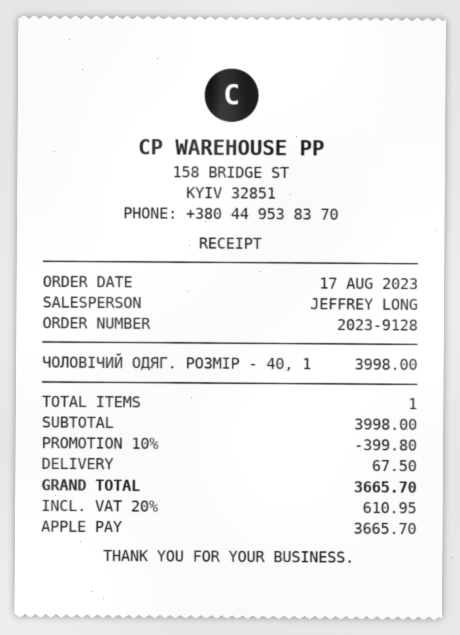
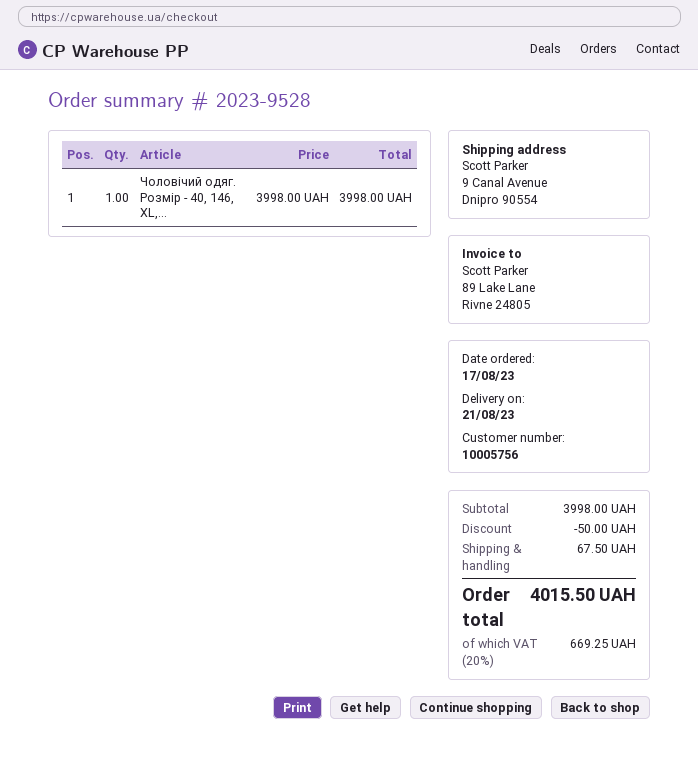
order number: 2023-9128 -> 2023-9528
discount: 399.80 -> 50.00
tax: 20% = 610.95 -> 20% = 669.25
total: 3665.70 -> 4015.50

